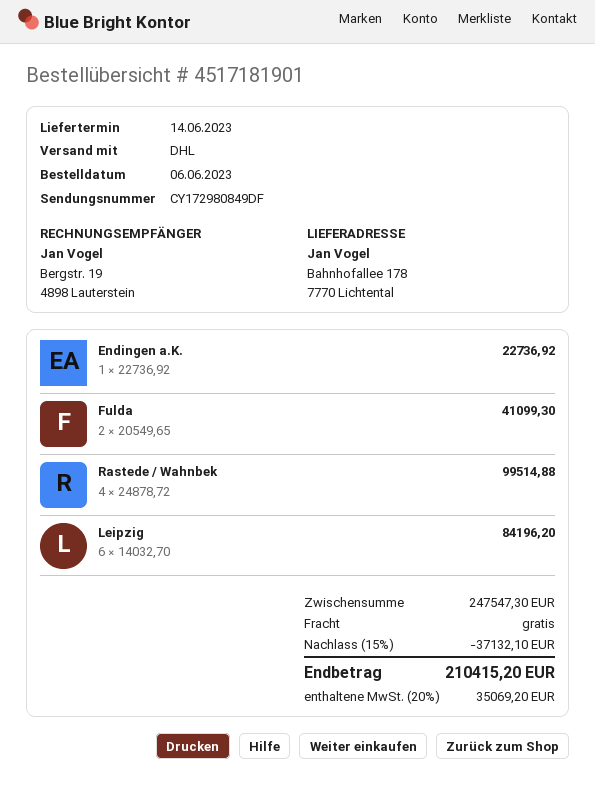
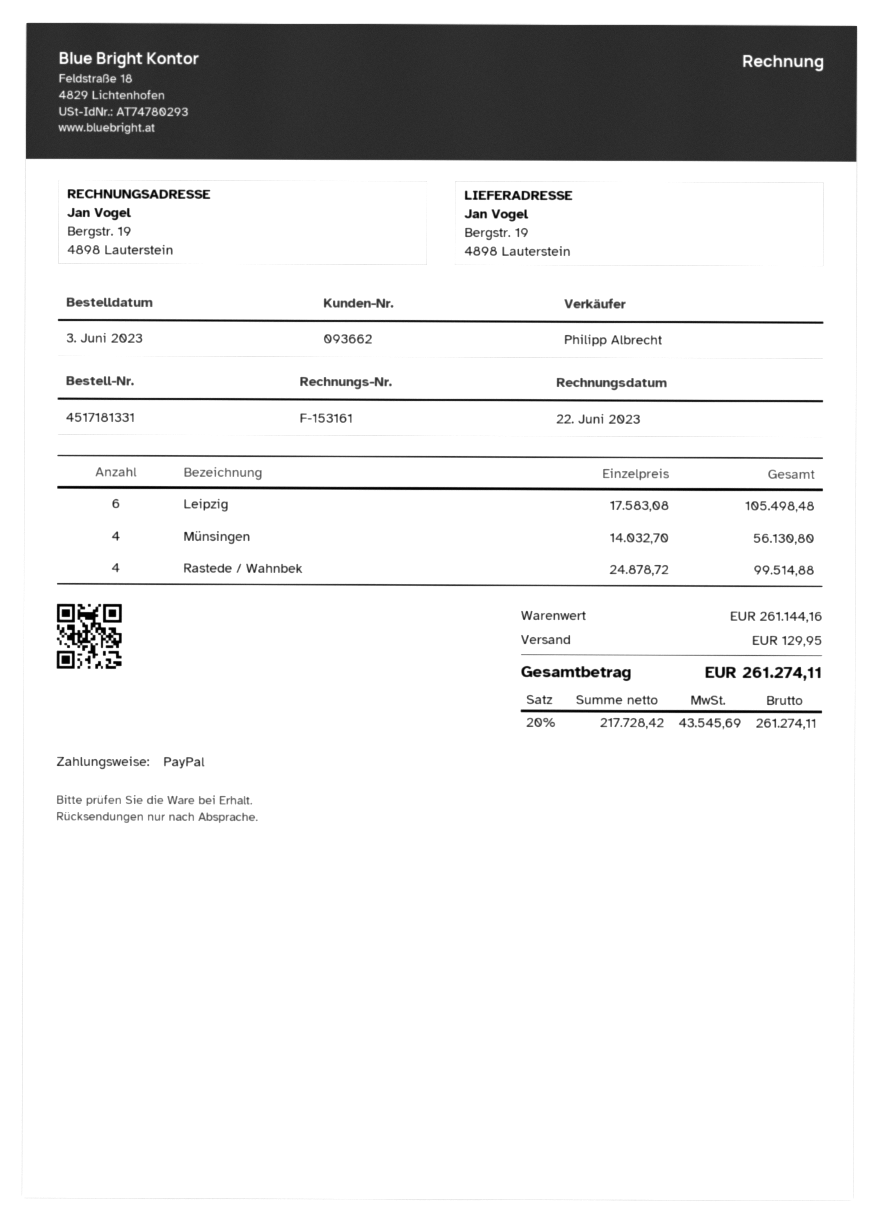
order number: 4517181901 -> 4517181331
order date: 2023-06-06 -> 2023-06-03
ship to: Bahnhofallee 178, 7770 Lichtental -> Bergstr. 19, 4898 Lauterstein
Endingen a.K.: 1 x 22736.92 = 22736.92 -> none
Fulda: 2 x 20549.65 = 41099.30 -> none
Leipzig: 6 x 14032.70 = 84196.20 -> 6 x 17583.08 = 105498.48
Münsingen: none -> 4 x 14032.70 = 56130.80
subtotal: 247547.30 -> 261144.16
discount: 15% = 37132.10 -> none
shipping: 0.00 -> 129.95
tax: 20% = 35069.20 -> 20% = 43545.69
total: 210415.20 -> 261274.11

